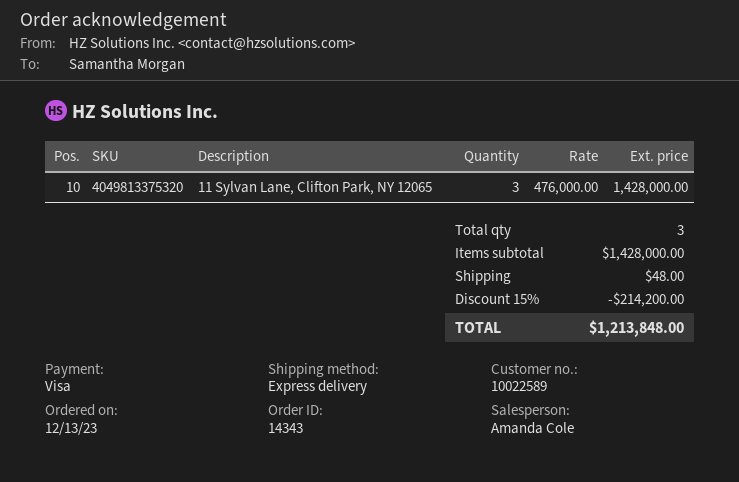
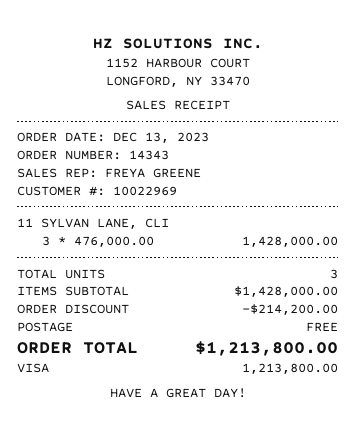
customer number: 10022589 -> 10022969
sales rep: Amanda Cole -> FREYA GREENE
shipping: 48.00 -> 0.00
total: 1213848.00 -> 1213800.00

